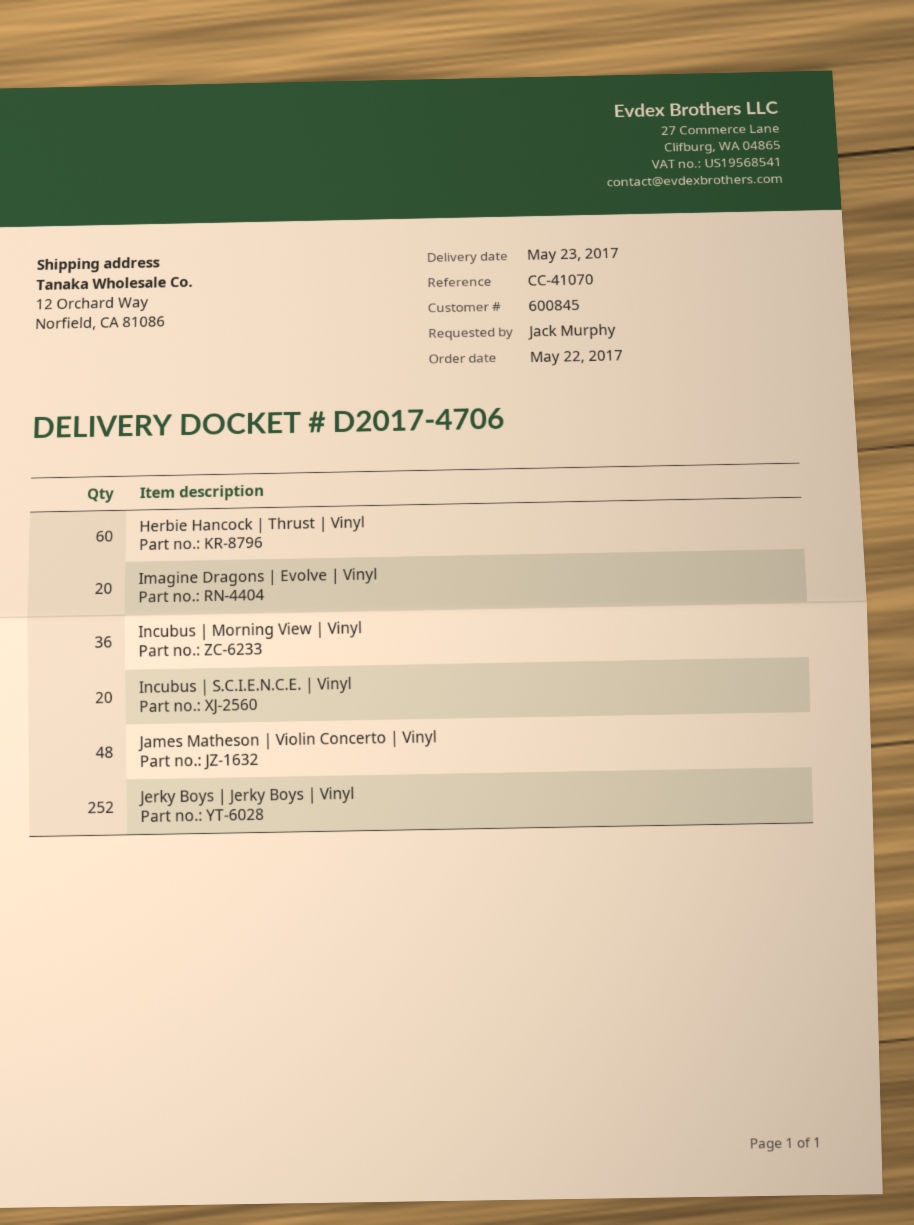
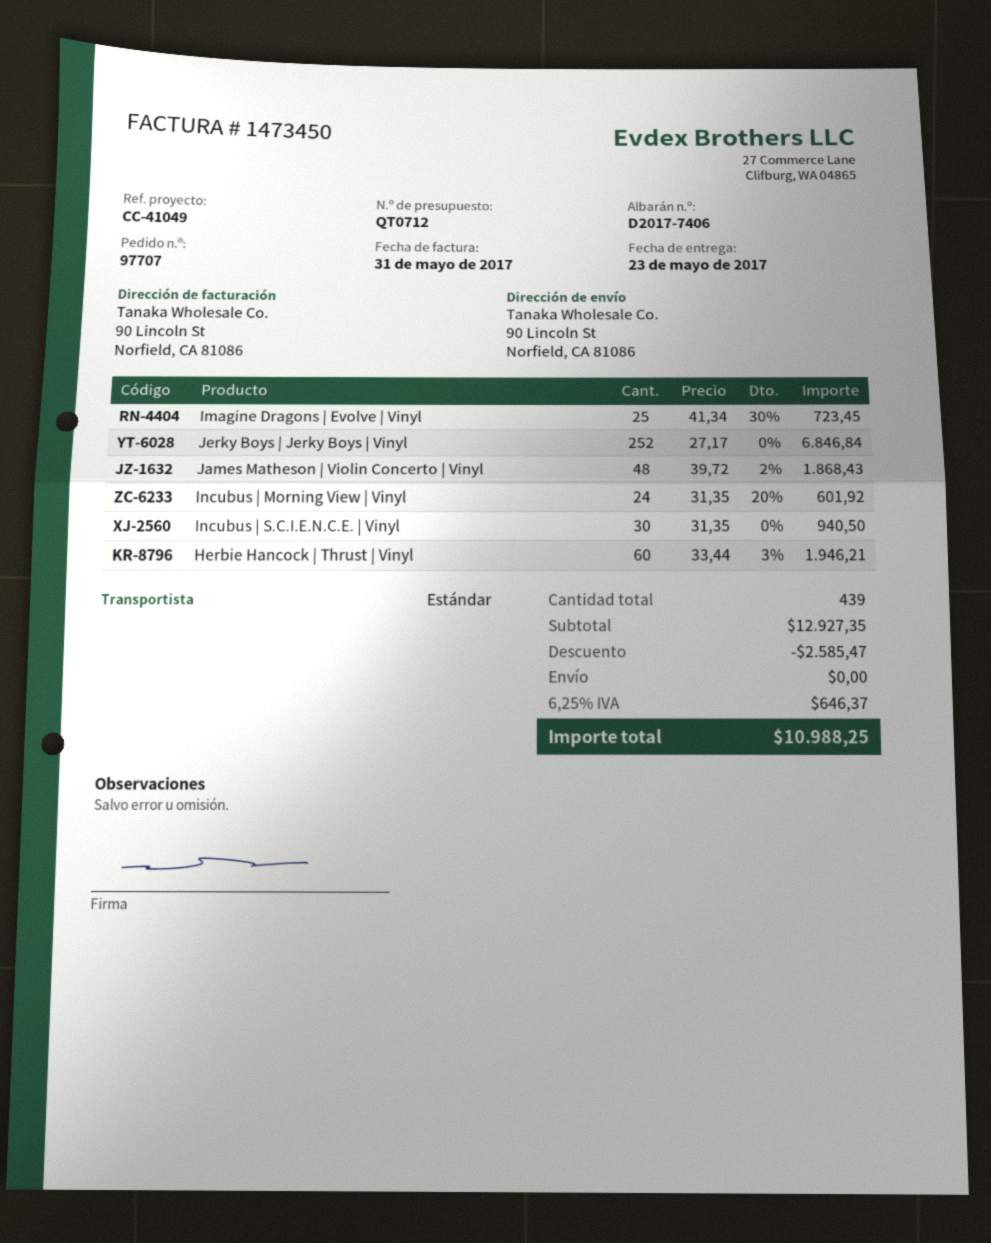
delivery note number: D2017-4706 -> D2017-7406
reference: CC-41070 -> CC-41049
ship to: 12 Orchard Way, Norfield, CA 81086 -> 90 Lincoln St, Norfield, CA 81086
Imagine Dragons | Evolve | Vinyl: 20 -> 25
Incubus | Morning View | Vinyl: 36 -> 24
Incubus | S.C.I.E.N.C.E. | Vinyl: 20 -> 30

